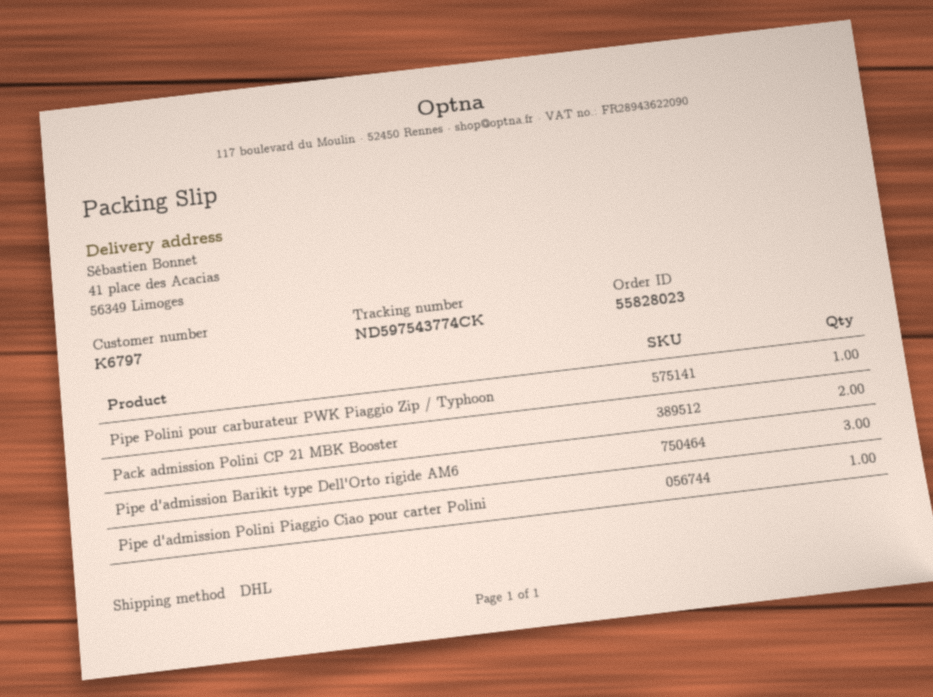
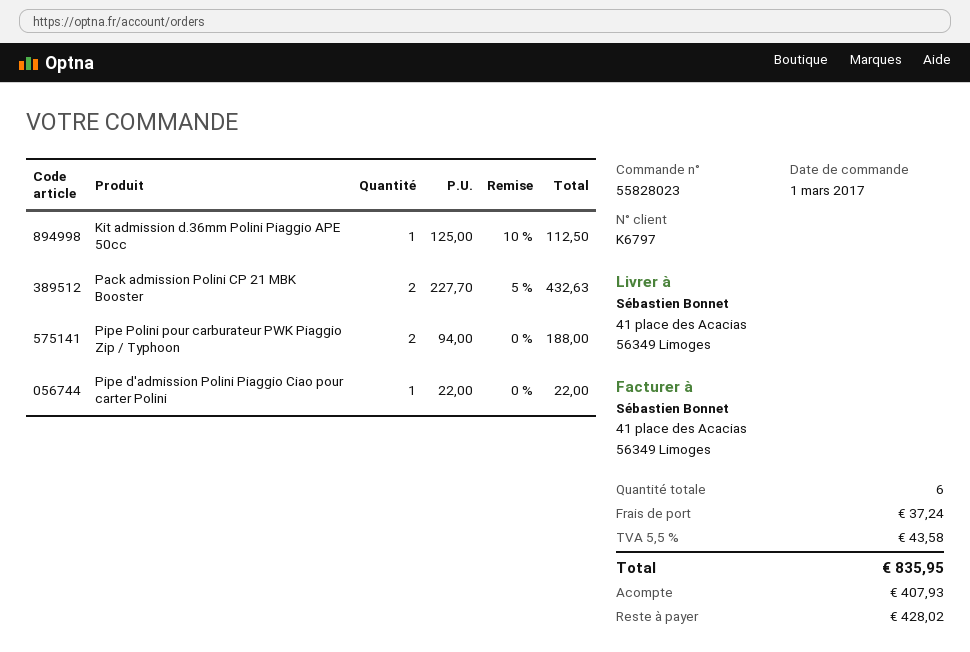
Pipe Polini pour carburateur PWK Piaggio Zip / Typhoon: 1 -> 2
Pipe d'admission Barikit type Dell'Orto rigide AM6: 3 -> none
Kit admission d.36mm Polini Piaggio APE 50cc: none -> 1

